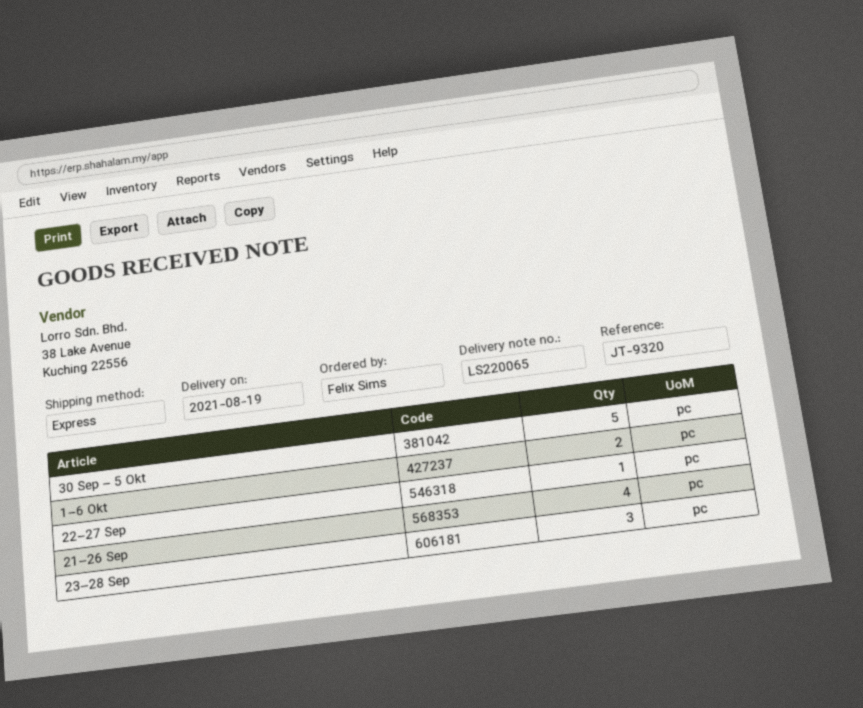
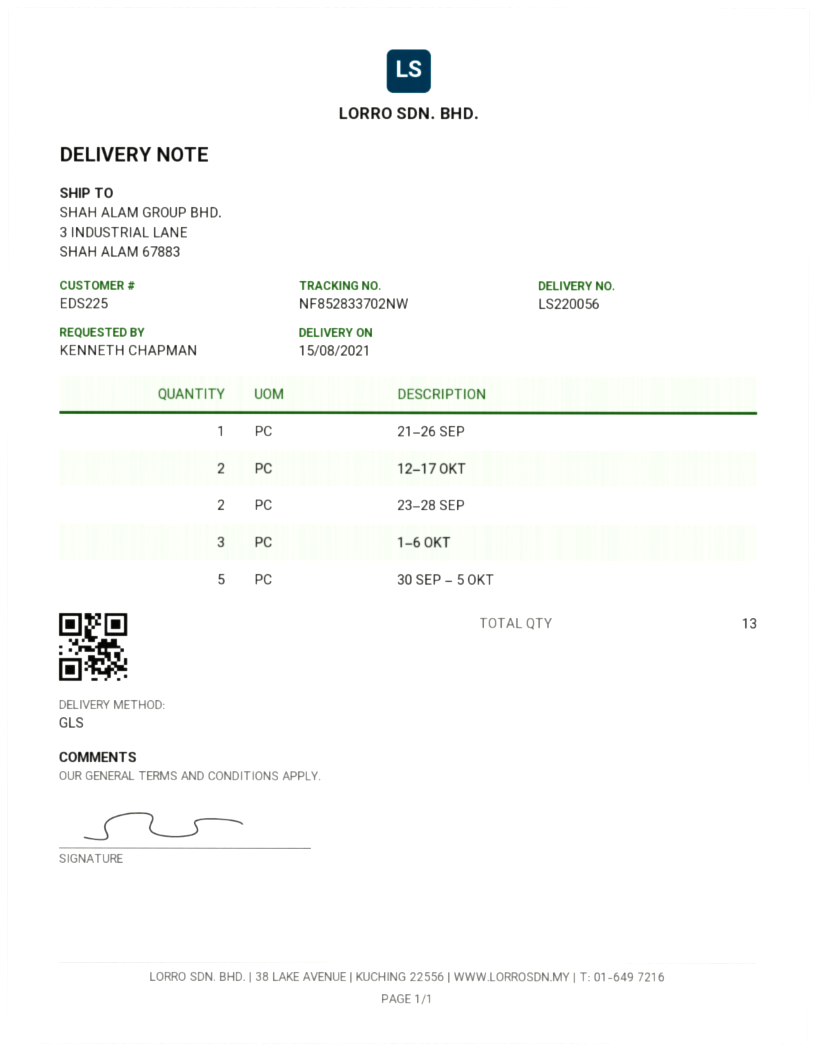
delivery note number: LS220065 -> LS220056
delivery date: 2021-08-19 -> 2021-08-15
ordered by: Felix Sims -> KENNETH CHAPMAN
shipping method: express -> GLS
1–6 Okt: 2 -> 3
22–27 Sep: 1 -> none
21–26 Sep: 4 -> 1
23–28 Sep: 3 -> 2
12–17 OKT: none -> 2

